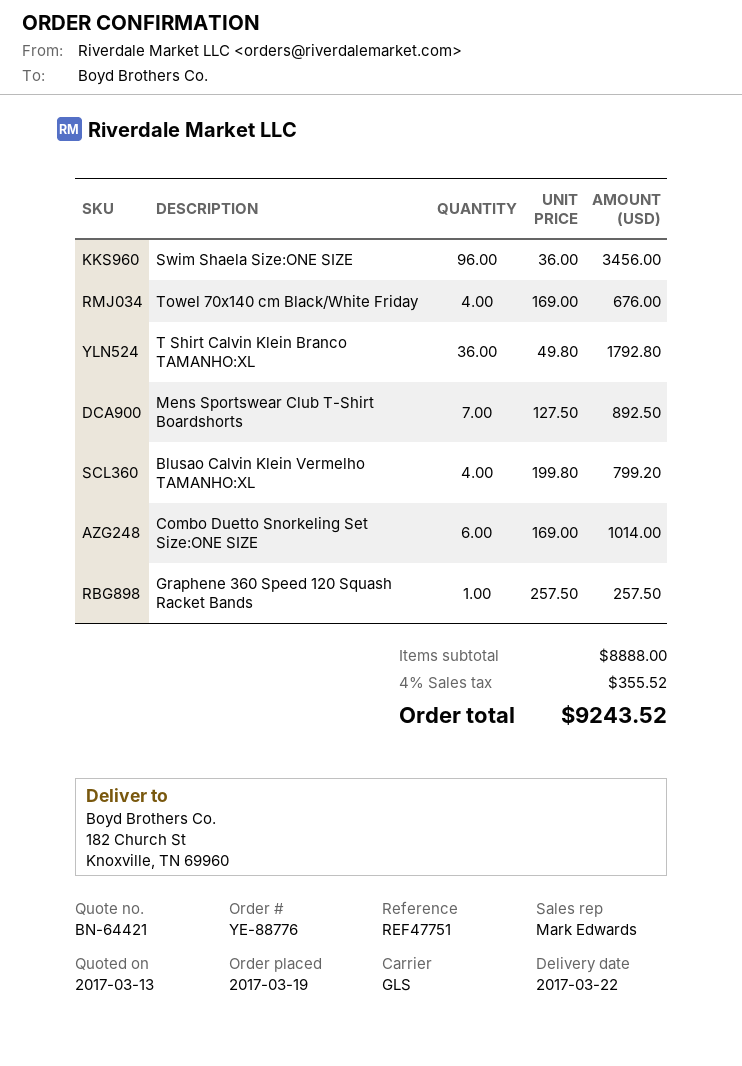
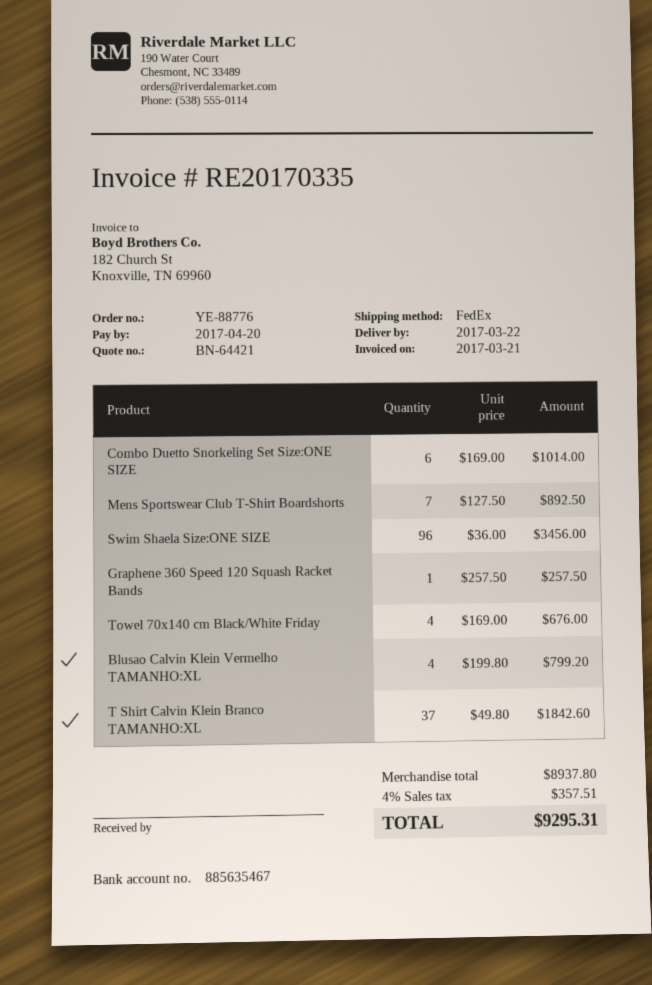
shipping method: GLS -> FedEx
T Shirt Calvin Klein Branco TAMANHO:XL: 36 x 49.80 = 1792.80 -> 37 x 49.80 = 1842.60
subtotal: 8888.00 -> 8937.80
tax: 4% = 355.52 -> 4% = 357.51
total: 9243.52 -> 9295.31

